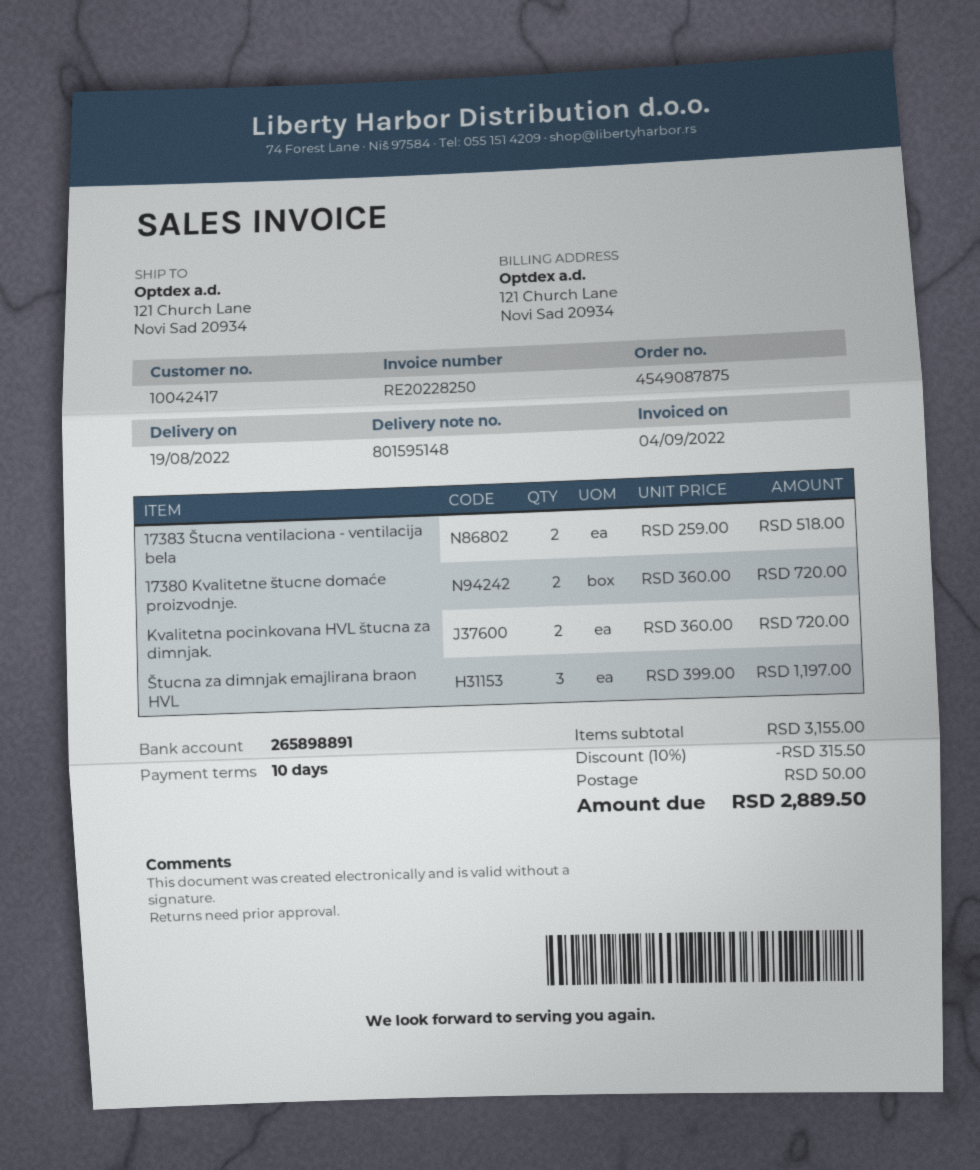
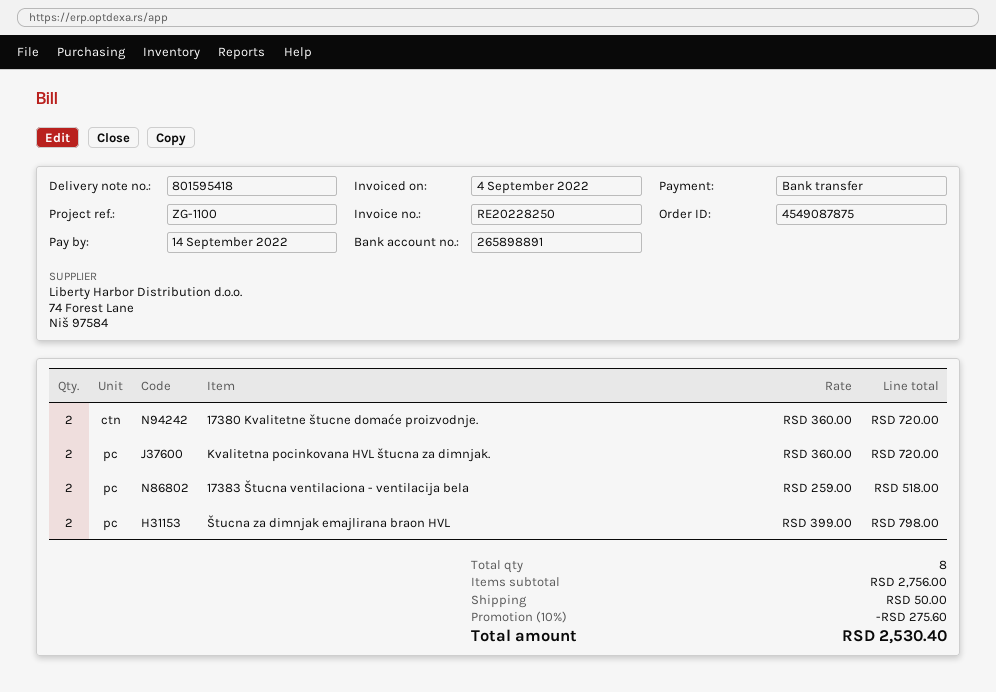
delivery note number: 801595148 -> 801595418
Štucna za dimnjak emajlirana braon HVL: 3 x 399.00 = 1197.00 -> 2 x 399.00 = 798.00
subtotal: 3155.00 -> 2756.00
discount: 10% = 315.50 -> 10% = 275.60
total: 2889.50 -> 2530.40

